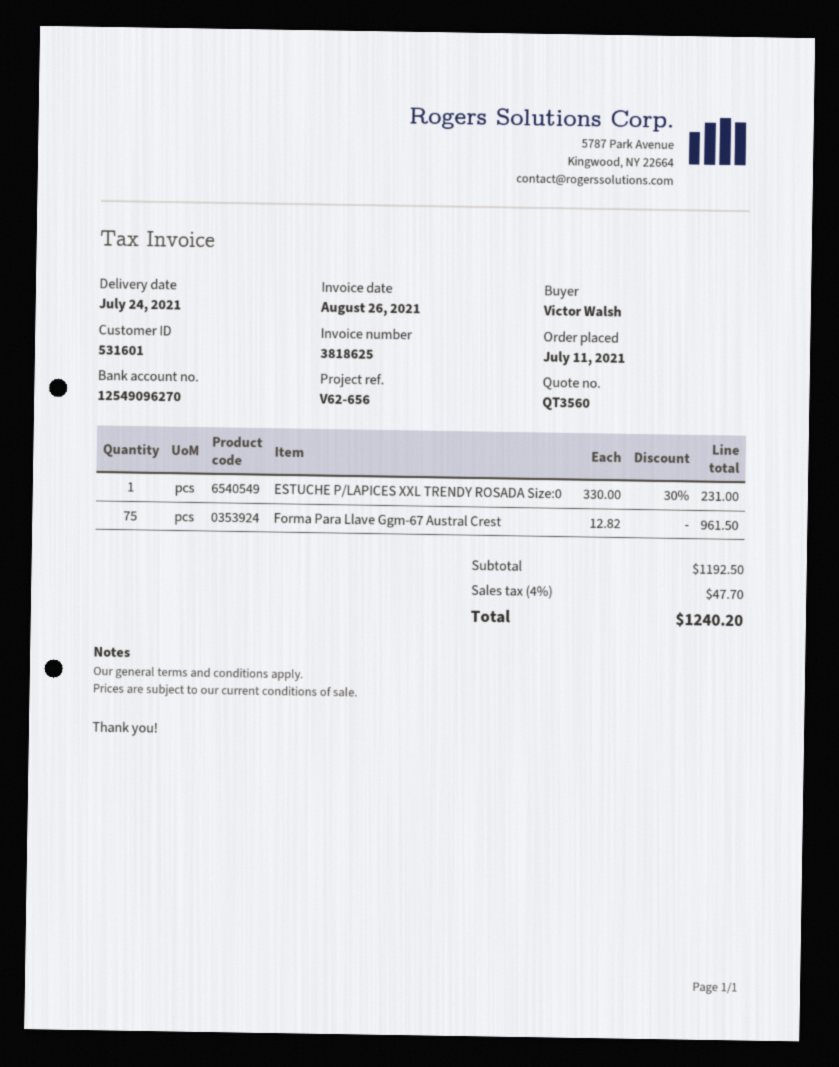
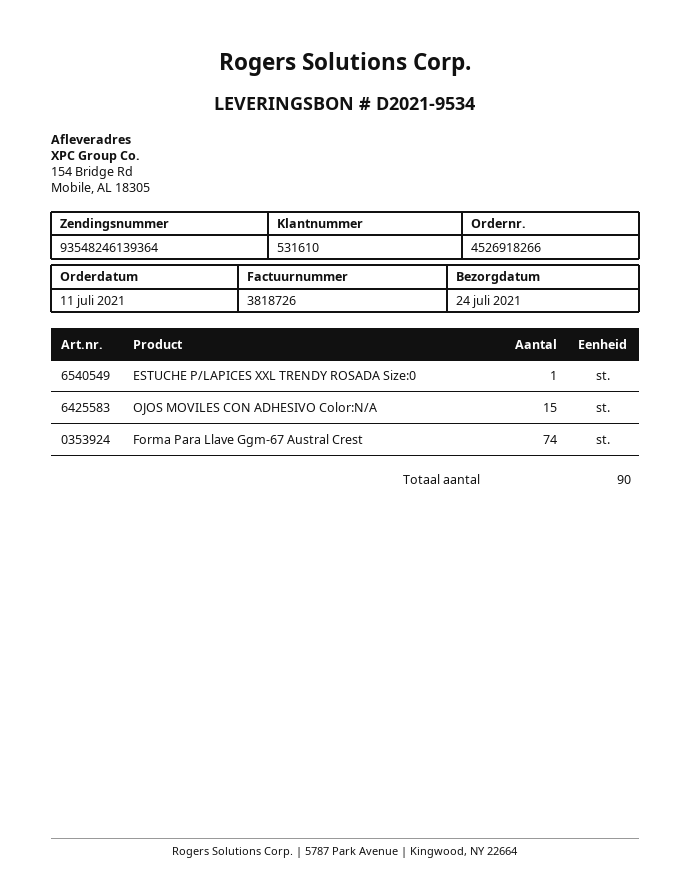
invoice number: 3818625 -> 3818726
customer number: 531601 -> 531610
Forma Para Llave Ggm-67 Austral Crest: 75 -> 74
OJOS MOVILES CON ADHESIVO Color:N/A: none -> 15

